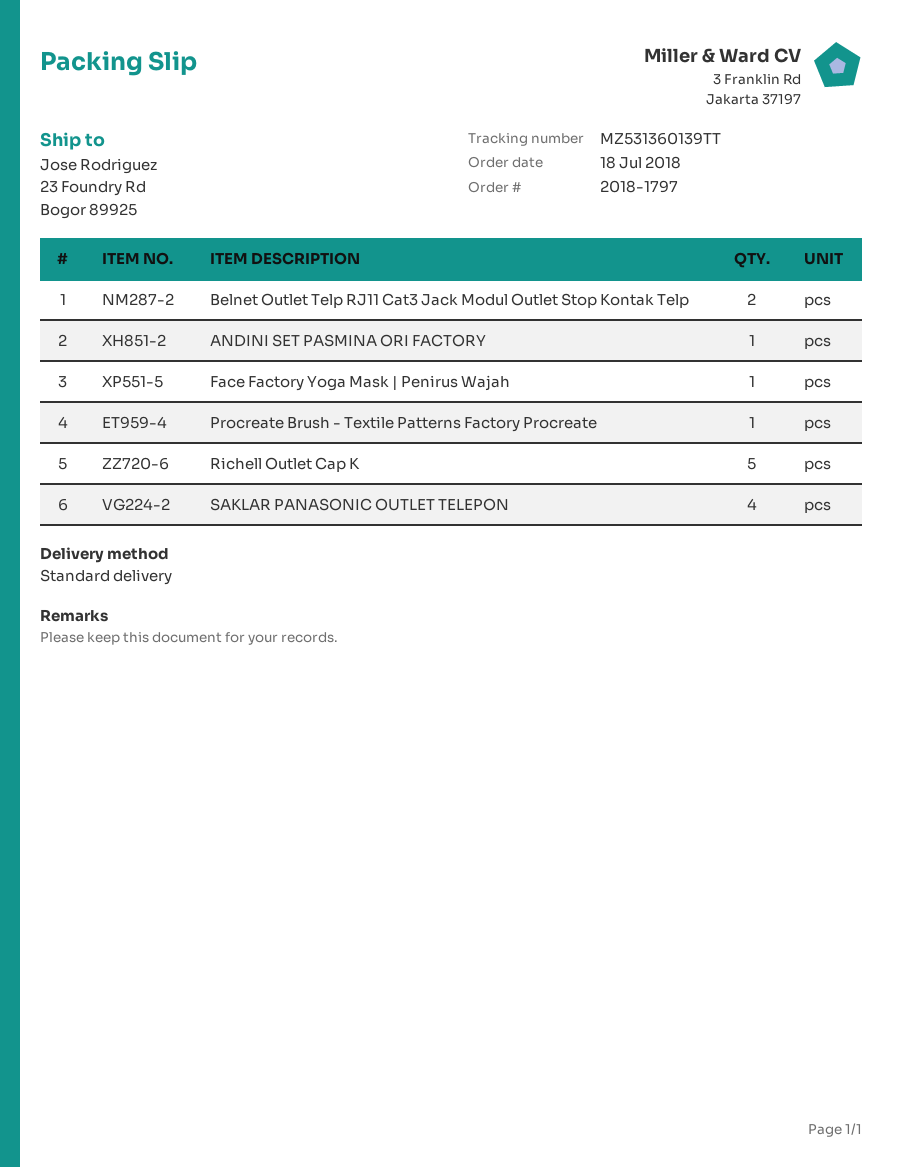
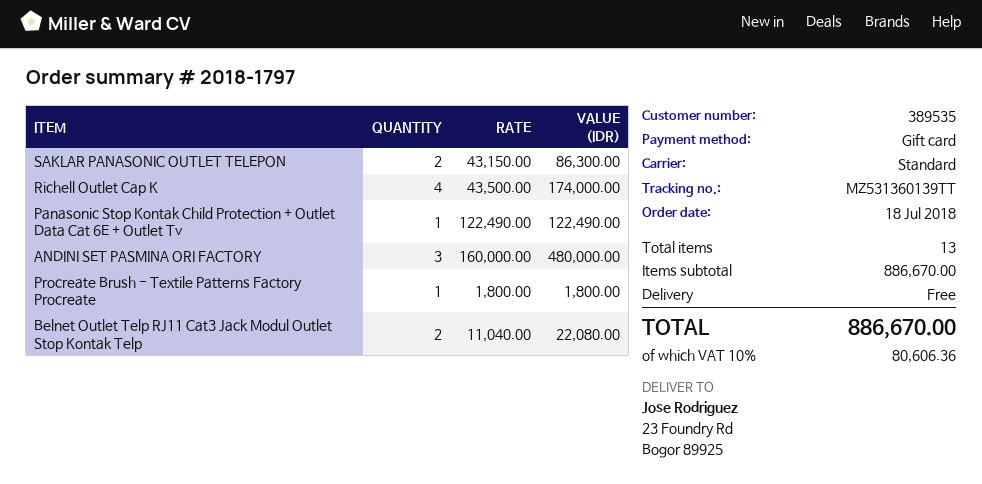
ANDINI SET PASMINA ORI FACTORY: 1 -> 3
Face Factory Yoga Mask | Penirus Wajah: 1 -> none
Richell Outlet Cap K: 5 -> 4
SAKLAR PANASONIC OUTLET TELEPON: 4 -> 2
Panasonic Stop Kontak Child Protection + Outlet Data Cat 6E + Outlet Tv: none -> 1

